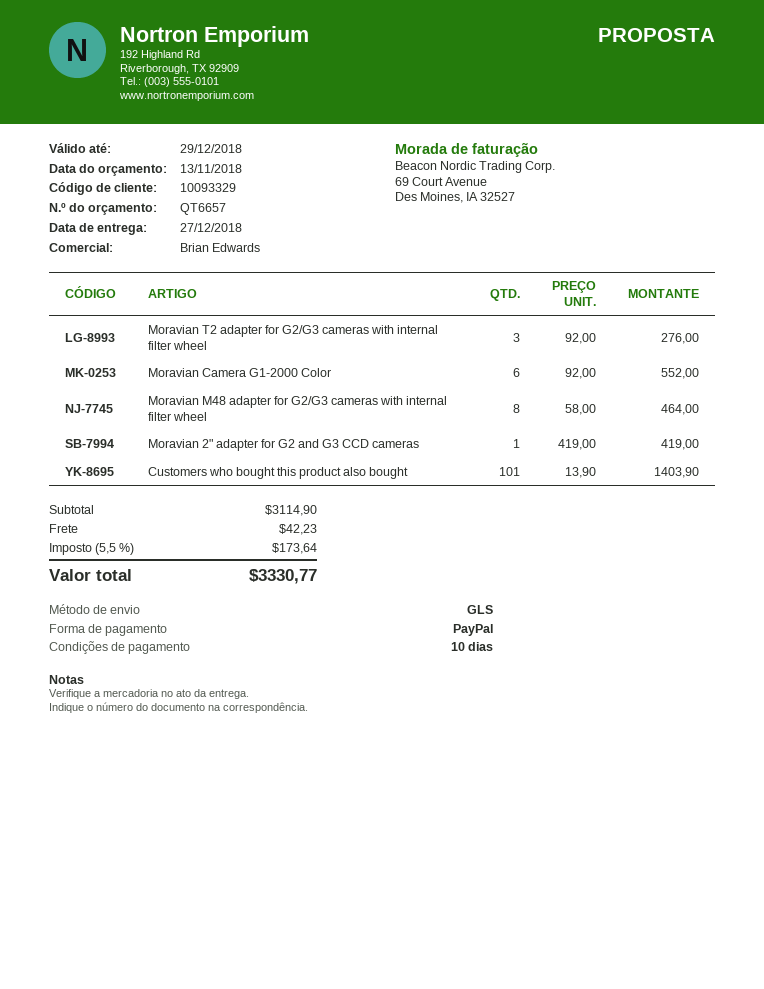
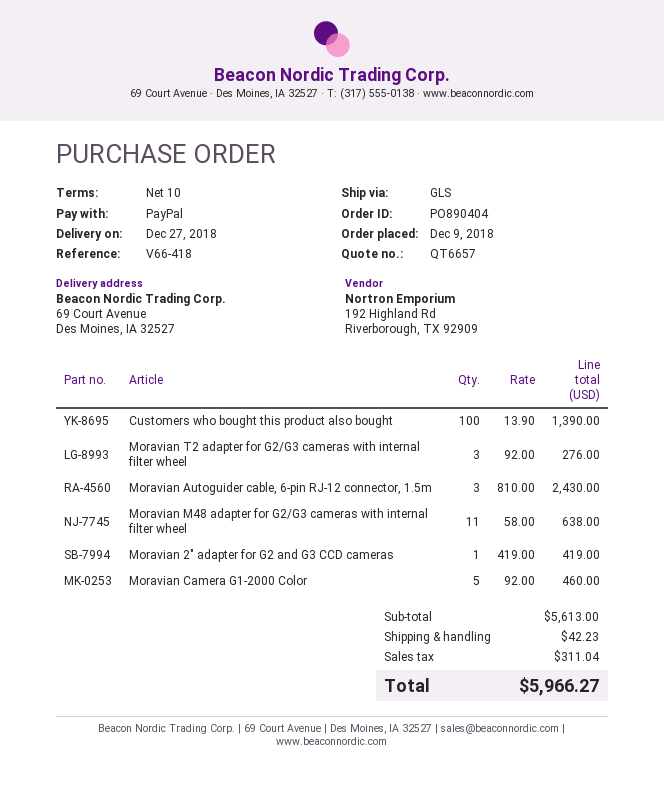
Moravian Camera G1-2000 Color: 6 x 92.00 = 552.00 -> 5 x 92.00 = 460.00
Moravian M48 adapter for G2/G3 cameras with internal filter wheel: 8 x 58.00 = 464.00 -> 11 x 58.00 = 638.00
Customers who bought this product also bought: 101 x 13.90 = 1403.90 -> 100 x 13.90 = 1390.00
Moravian Autoguider cable, 6-pin RJ-12 connector, 1.5m: none -> 3 x 810.00 = 2430.00
subtotal: 3114.90 -> 5613.00
tax: 173.64 -> 311.04
total: 3330.77 -> 5966.27

